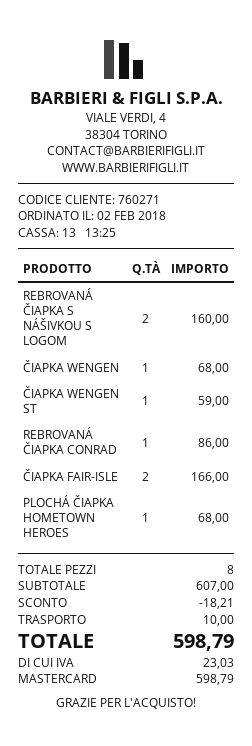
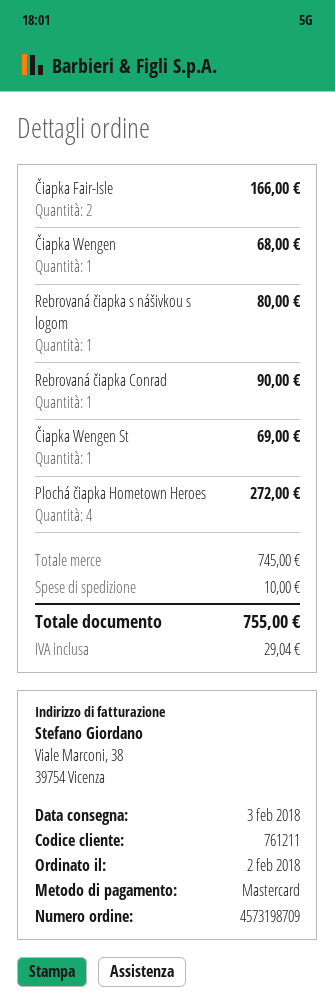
customer number: 760271 -> 761211
REBROVANÁ ČIAPKA S NÁŠIVKOU S LOGOM: 2 for 160.00 -> 1 for 80.00
ČIAPKA WENGEN ST: 1 for 59.00 -> 1 for 69.00
REBROVANÁ ČIAPKA CONRAD: 1 for 86.00 -> 1 for 90.00
PLOCHÁ ČIAPKA HOMETOWN HEROES: 1 for 68.00 -> 4 for 272.00
subtotal: 607.00 -> 745.00
discount: 18.21 -> none
tax: 23.03 -> 29.04
total: 598.79 -> 755.00

